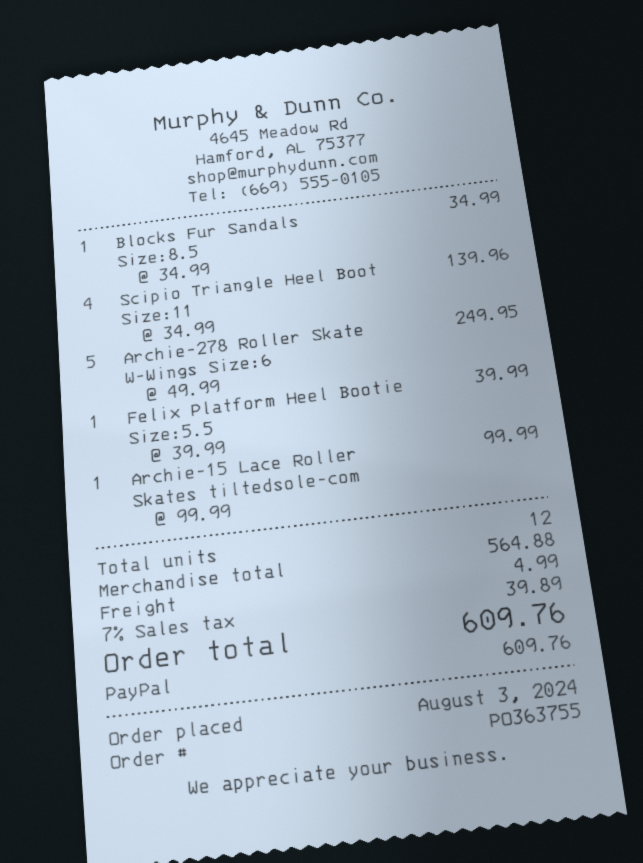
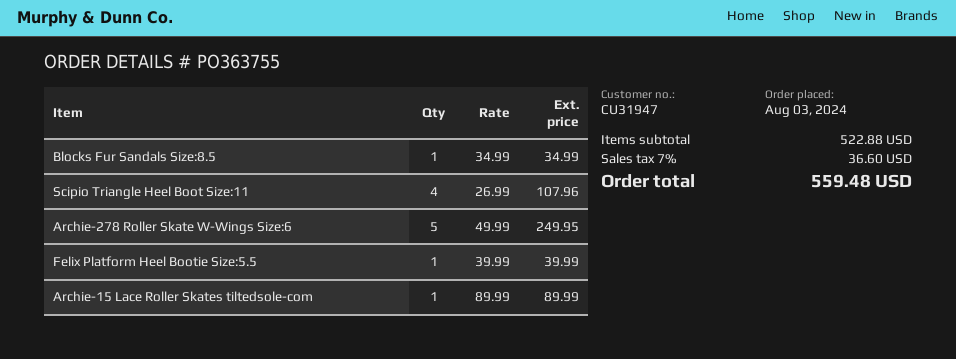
Scipio Triangle Heel Boot Size:11: 4 x 34.99 = 139.96 -> 4 x 26.99 = 107.96
Archie-15 Lace Roller Skates tiltedsole-com: 1 x 99.99 = 99.99 -> 1 x 89.99 = 89.99
subtotal: 564.88 -> 522.88
shipping: 4.99 -> none
tax: 7% = 39.89 -> 7% = 36.60
total: 609.76 -> 559.48

